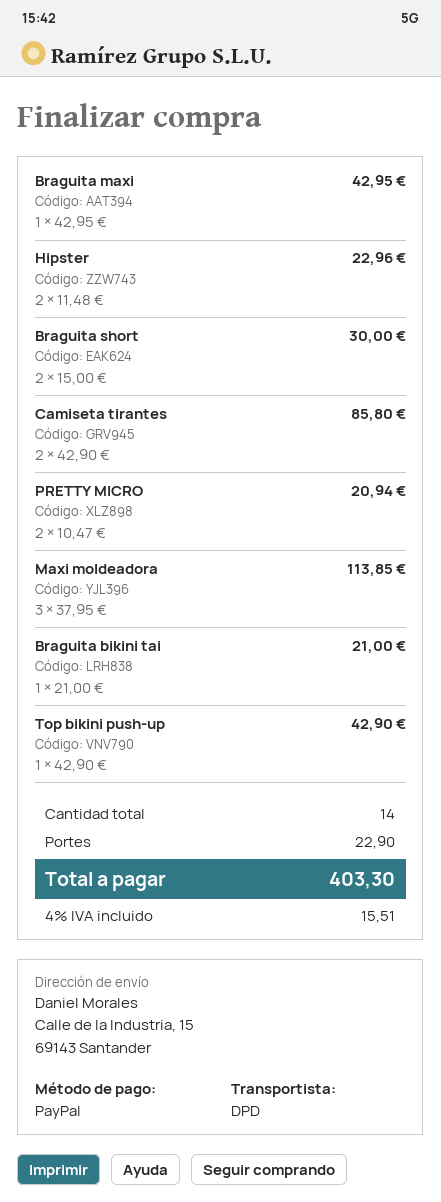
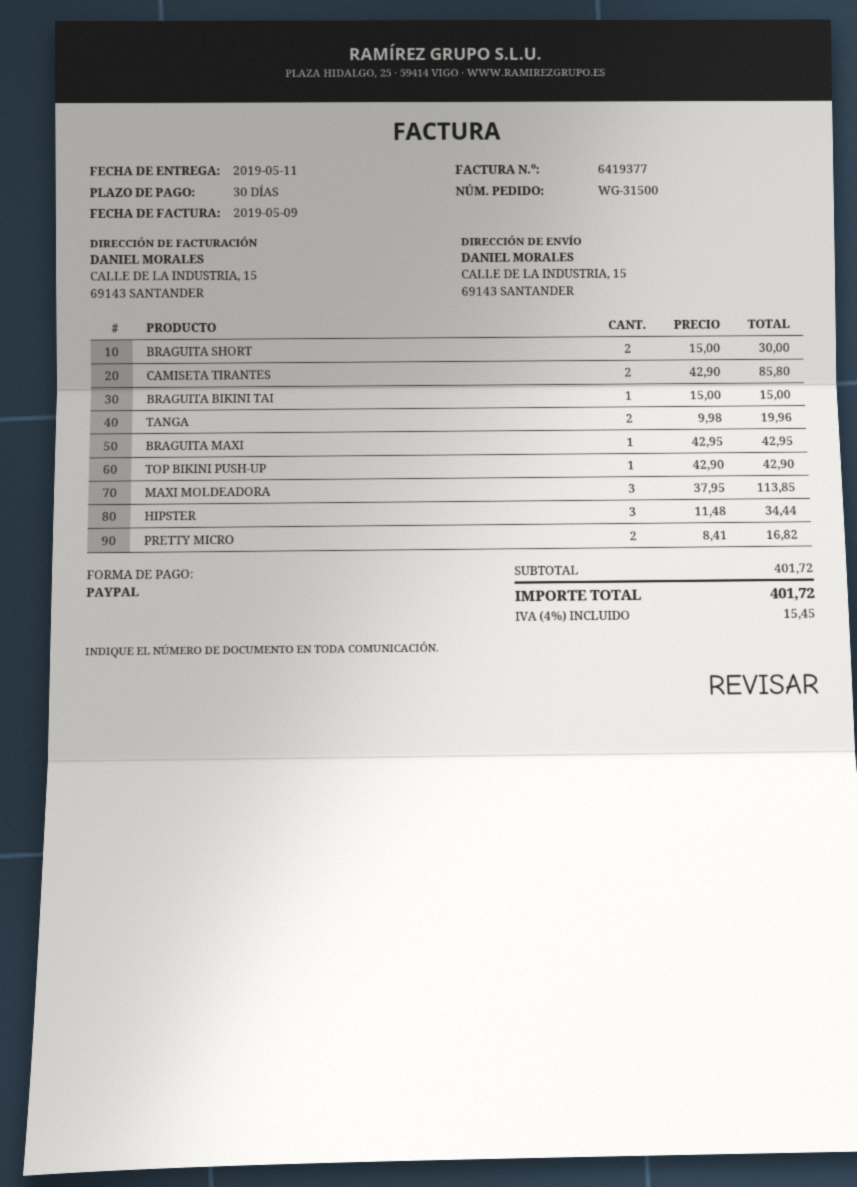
Hipster: 2 x 11.48 = 22.96 -> 3 x 11.48 = 34.44
PRETTY MICRO: 2 x 10.47 = 20.94 -> 2 x 8.41 = 16.82
Braguita bikini tai: 1 x 21.00 = 21.00 -> 1 x 15.00 = 15.00
TANGA: none -> 2 x 9.98 = 19.96
shipping: 22.90 -> none
tax: 4% = 15.51 -> 4% = 15.45
total: 403.30 -> 401.72

